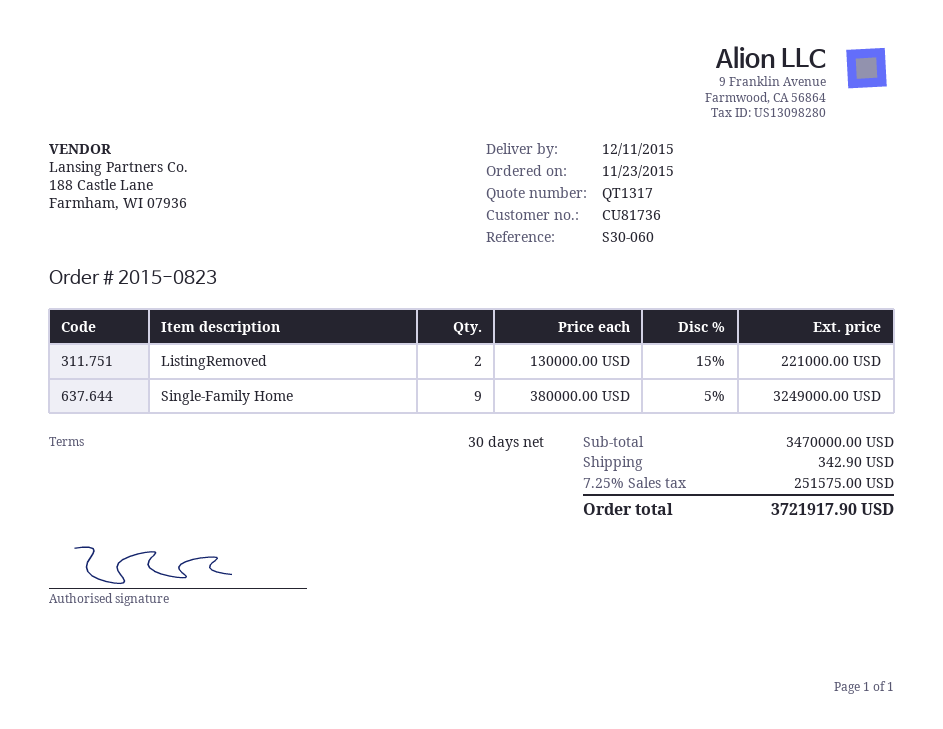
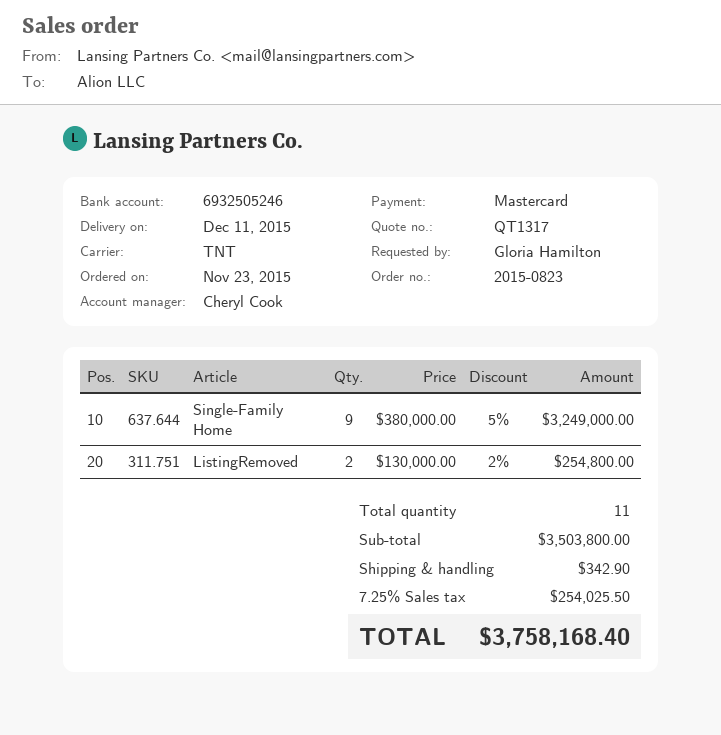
ListingRemoved: 2 x 130000.00 - 15% = 221000.00 -> 2 x 130000.00 - 2% = 254800.00
subtotal: 3470000.00 -> 3503800.00
tax: 7.25% = 251575.00 -> 7.25% = 254025.50
total: 3721917.90 -> 3758168.40

